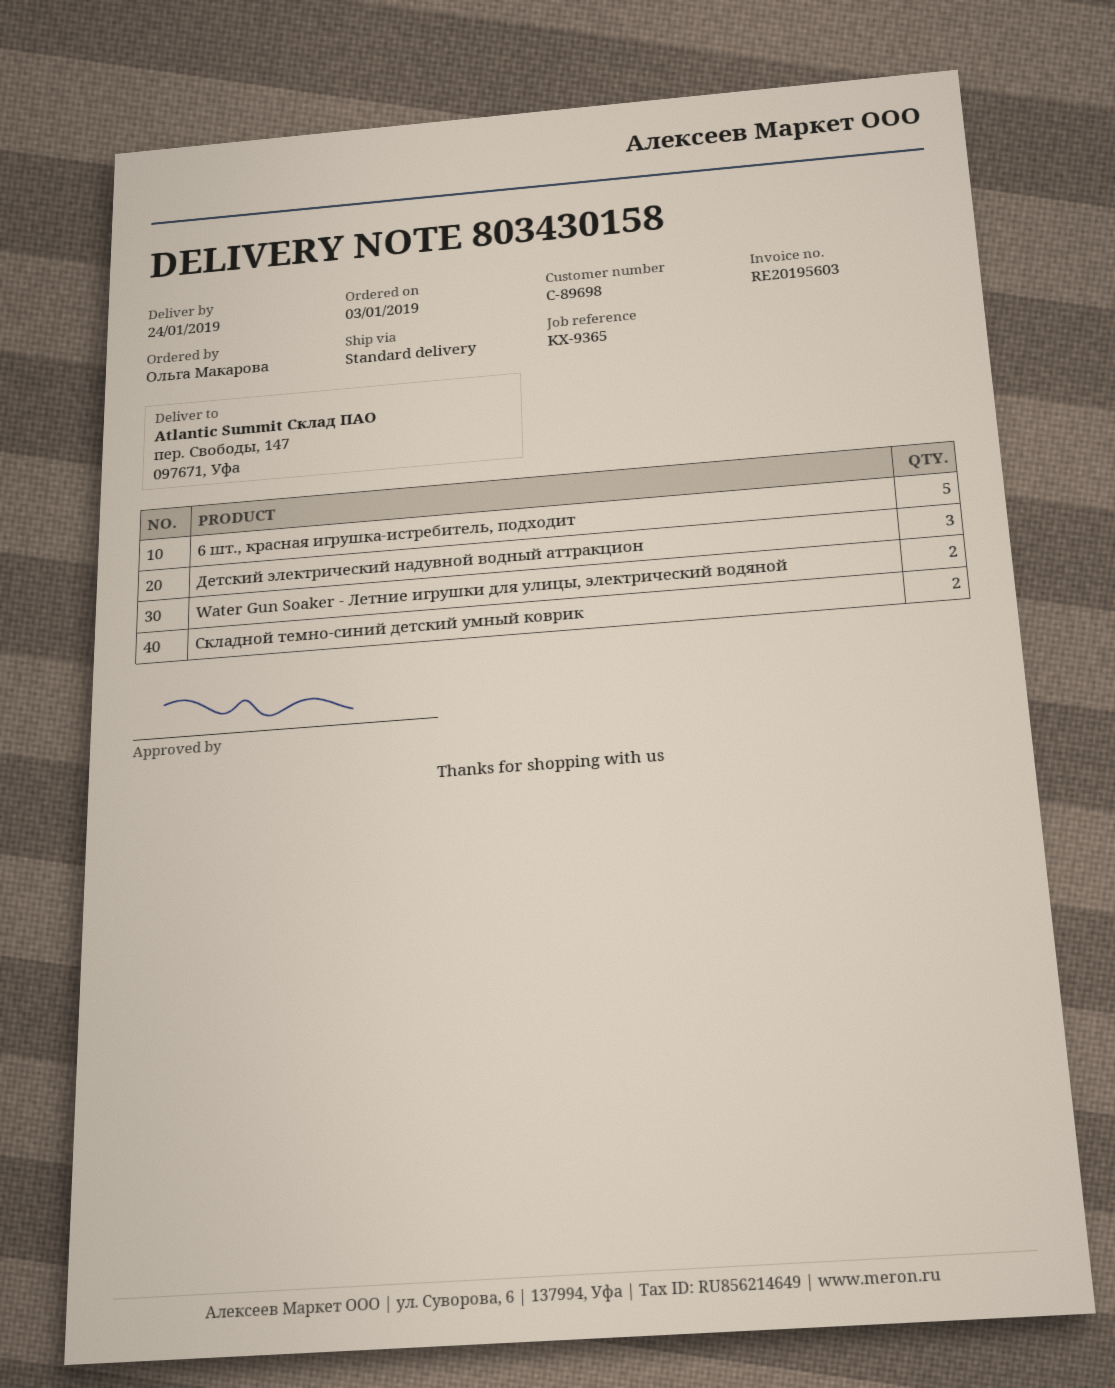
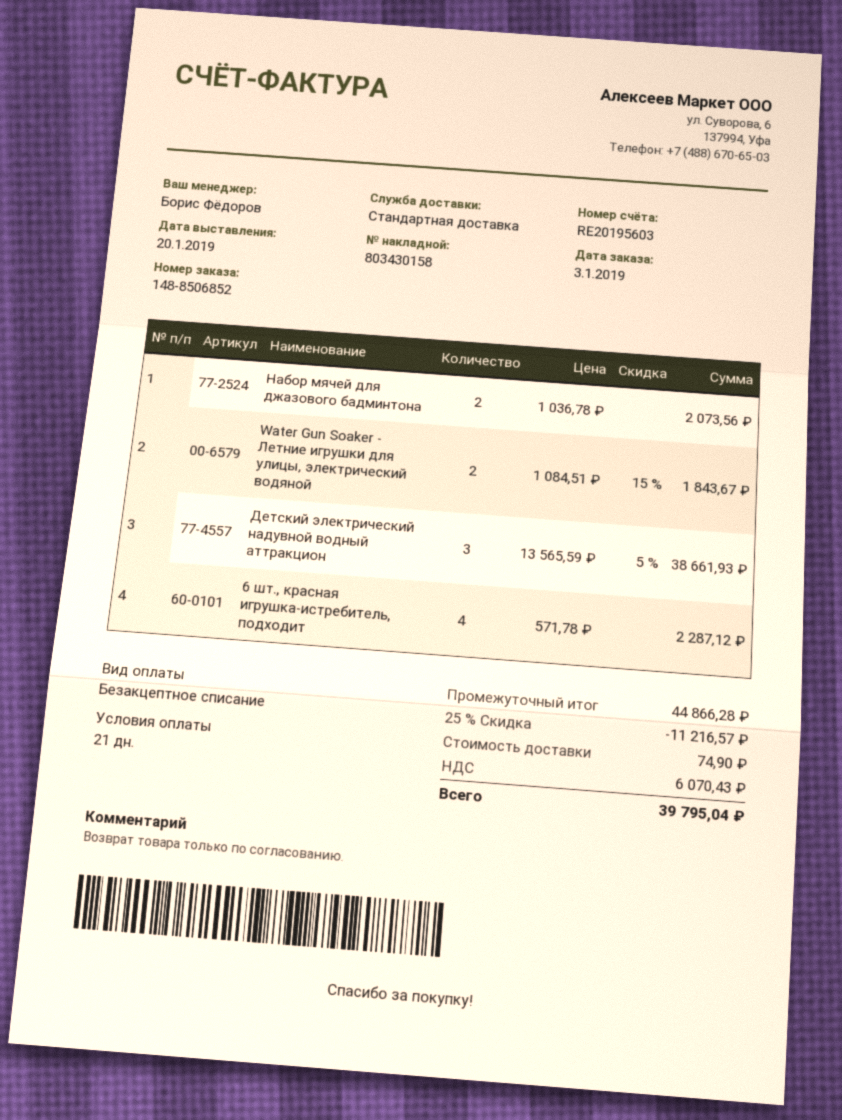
6 шт., красная игрушка-истребитель, подходит: 5 -> 4
Складной темно-синий детский умный коврик: 2 -> none
Набор мячей для джазового бадминтона: none -> 2

